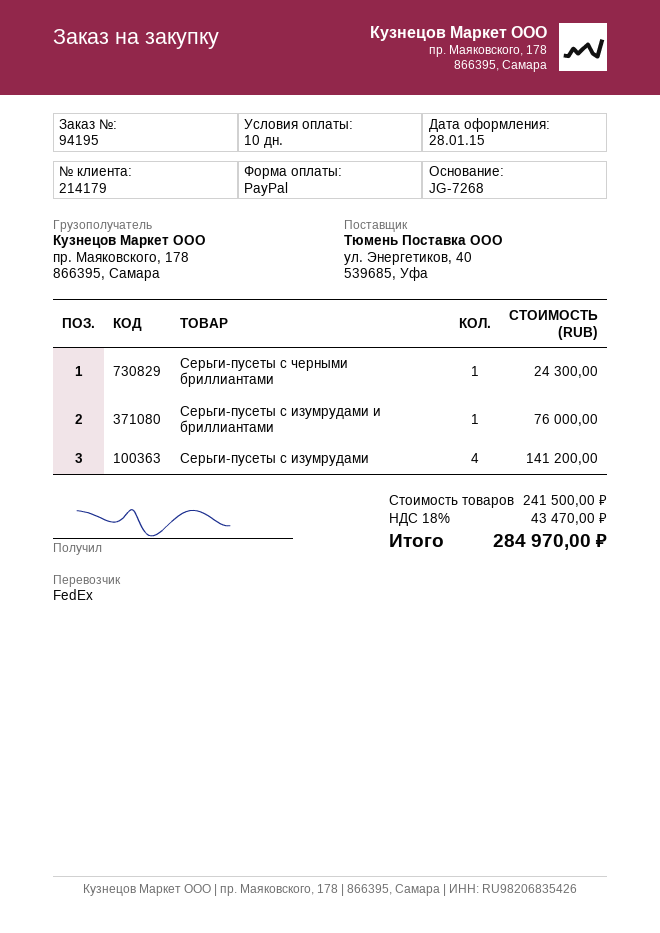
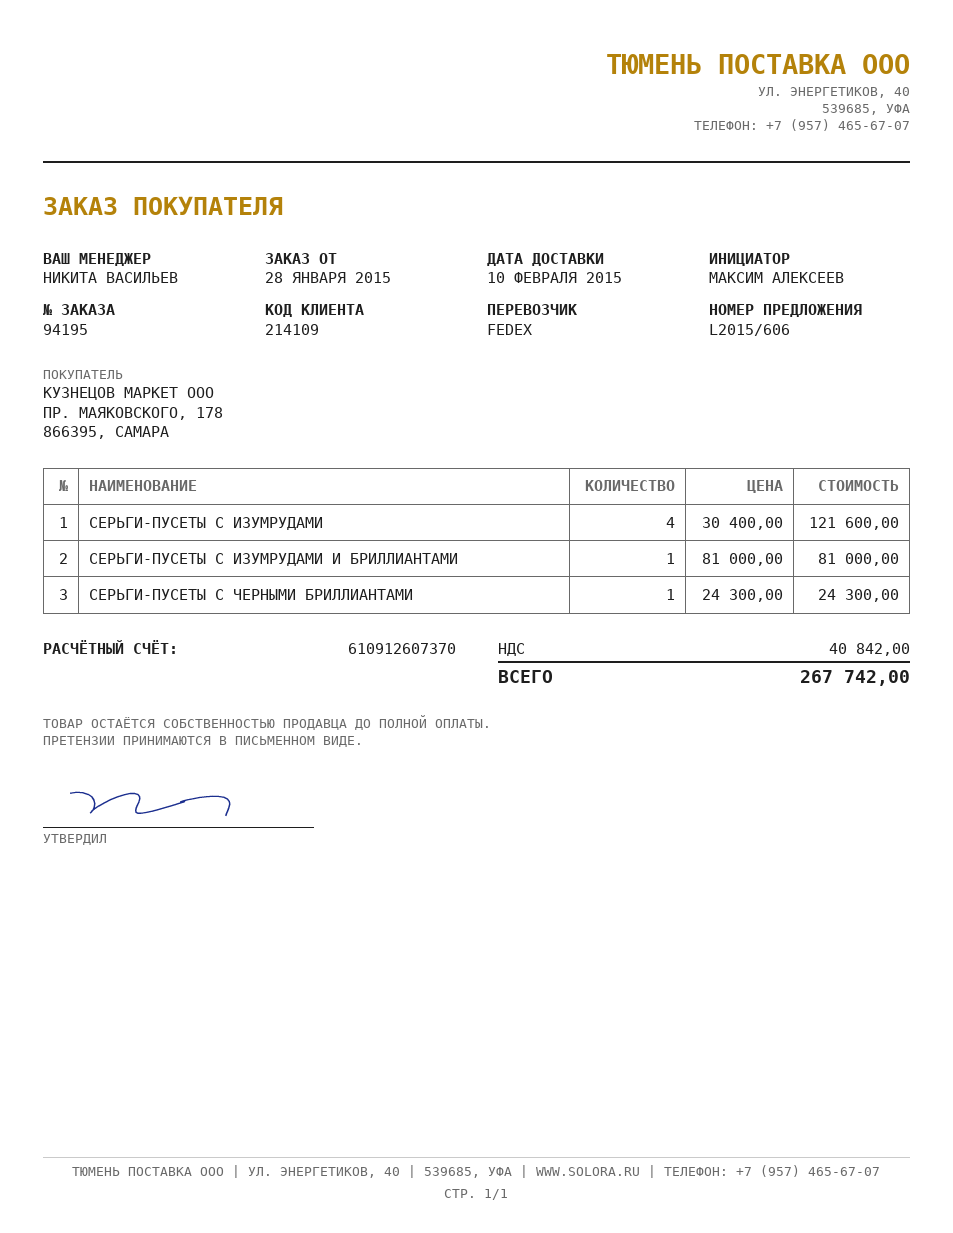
customer number: 214179 -> 214109
Серьги-пусеты с изумрудами и бриллиантами: 1 for 76000.00 -> 1 for 81000.00
Серьги-пусеты с изумрудами: 4 for 141200.00 -> 4 for 121600.00
tax: 43470.00 -> 40842.00
total: 284970.00 -> 267742.00

